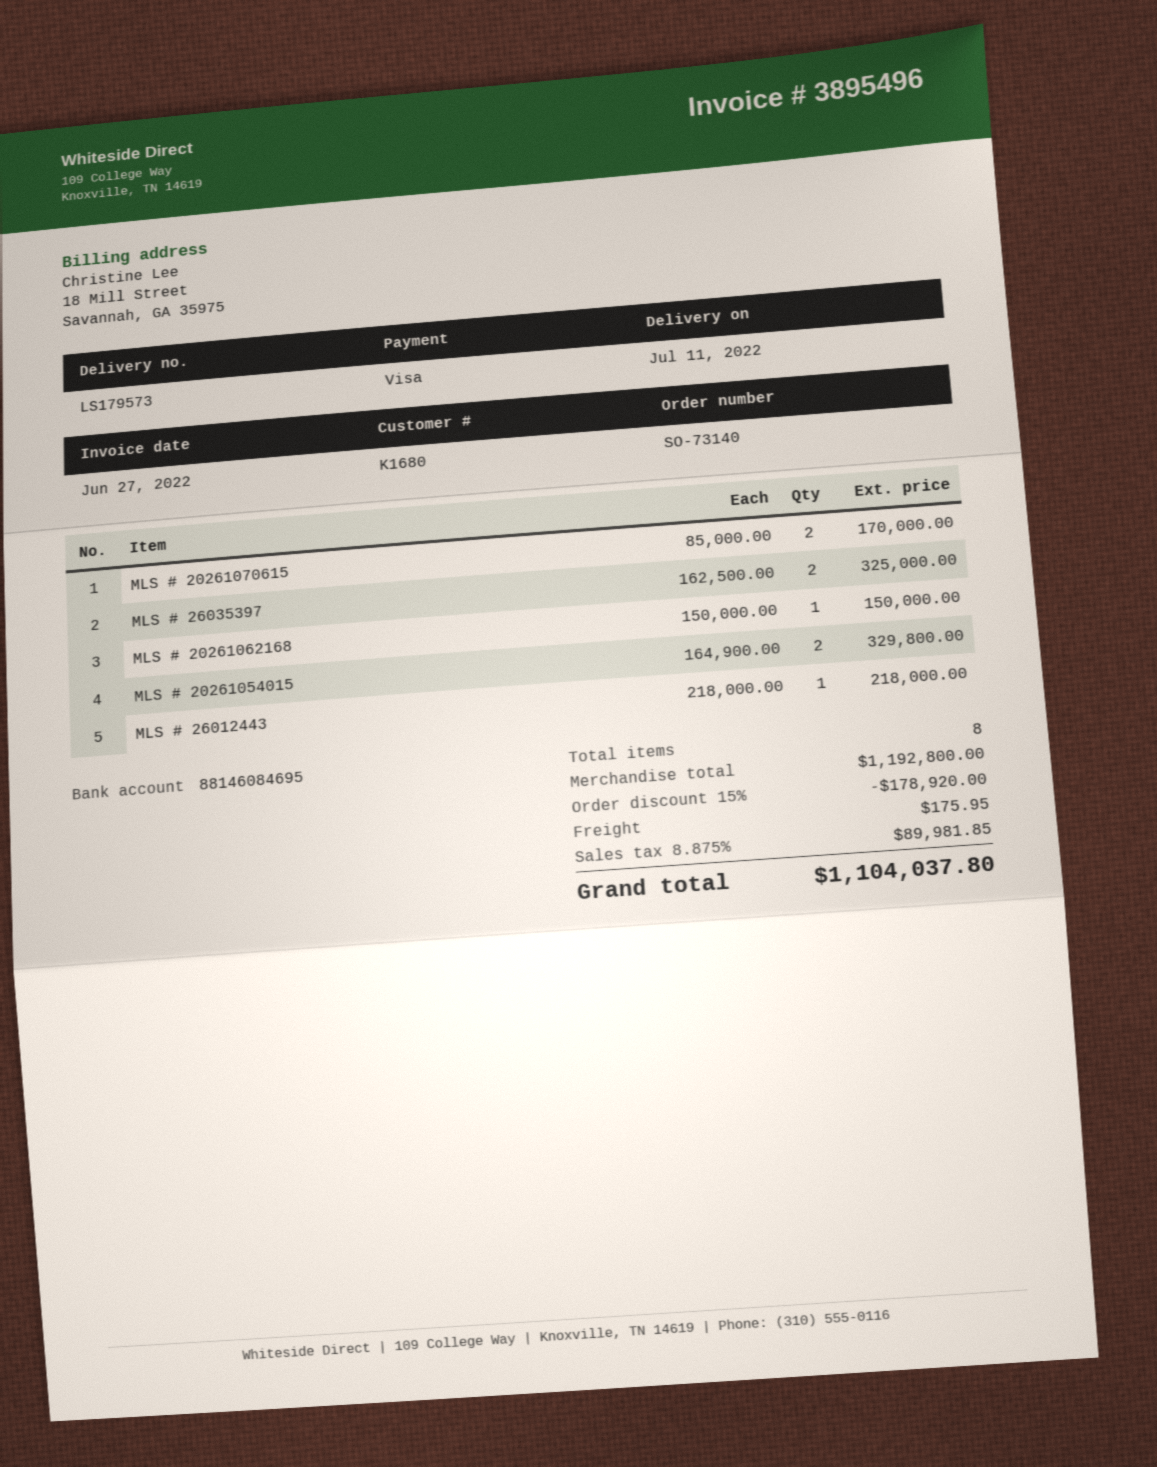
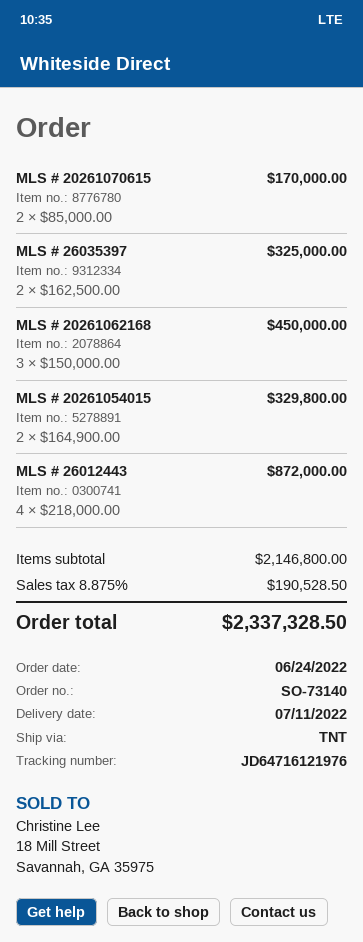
MLS # 20261062168: 1 x 150000.00 = 150000.00 -> 3 x 150000.00 = 450000.00
MLS # 26012443: 1 x 218000.00 = 218000.00 -> 4 x 218000.00 = 872000.00
subtotal: 1192800.00 -> 2146800.00
discount: 15% = 178920.00 -> none
shipping: 175.95 -> none
tax: 8.875% = 89981.85 -> 8.875% = 190528.50
total: 1104037.80 -> 2337328.50

